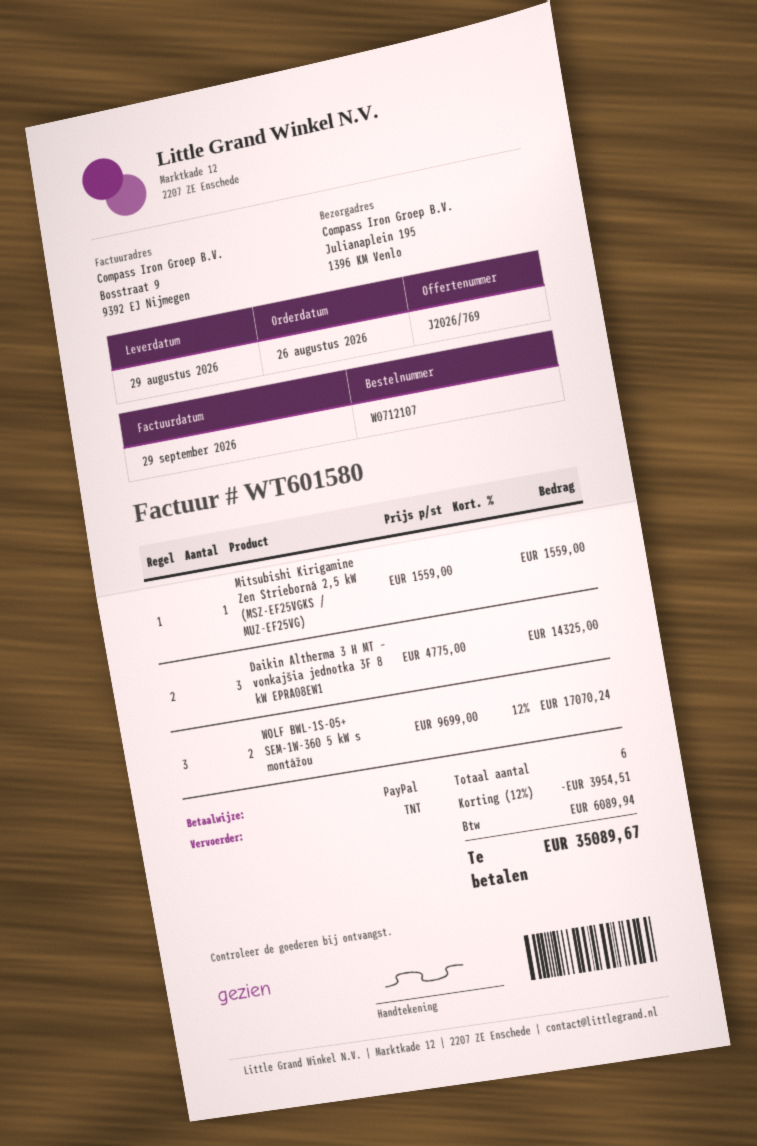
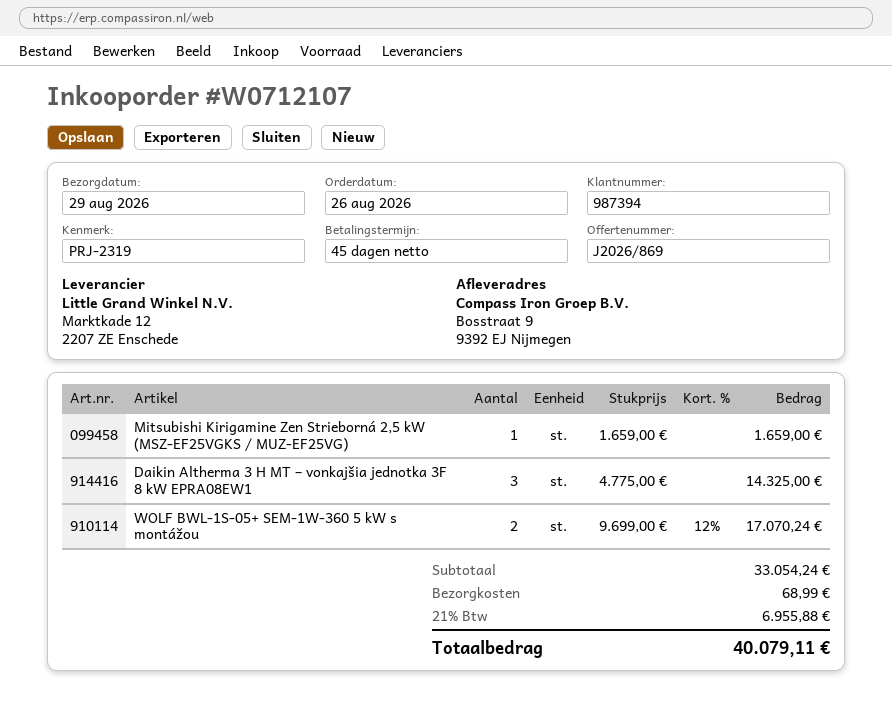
quote number: J2026/769 -> J2026/869
ship to: Julianaplein 195, 1396 KM Venlo -> Bosstraat 9, 9392 EJ Nijmegen
Mitsubishi Kirigamine Zen Strieborná 2,5 kW (MSZ-EF25VGKS / MUZ-EF25VG): 1 x 1559.00 = 1559.00 -> 1 x 1659.00 = 1659.00
discount: 12% = 3954.51 -> none
shipping: none -> 68.99
tax: 6089.94 -> 6955.88
total: 35089.67 -> 40079.11

